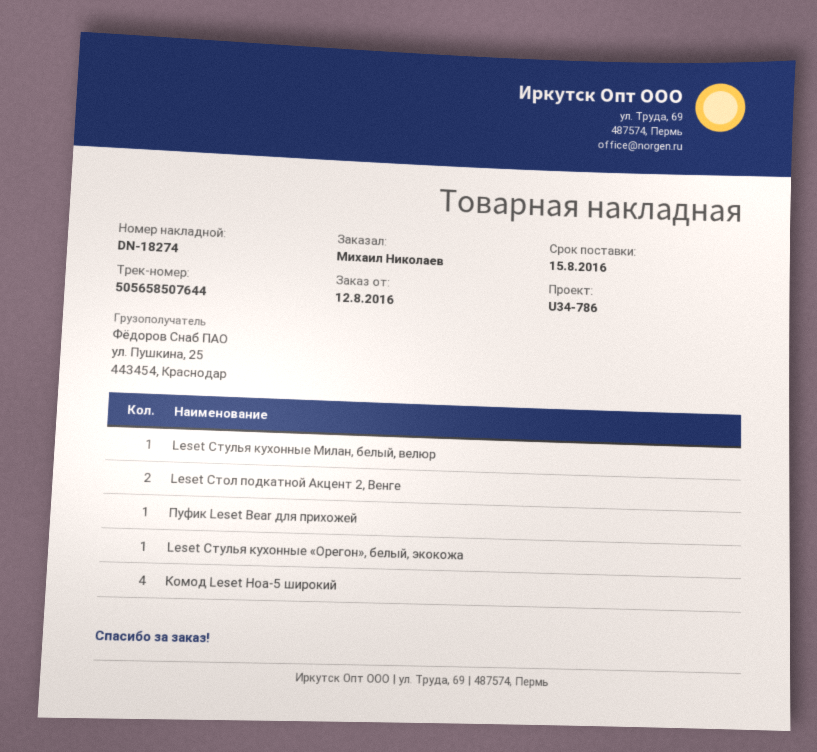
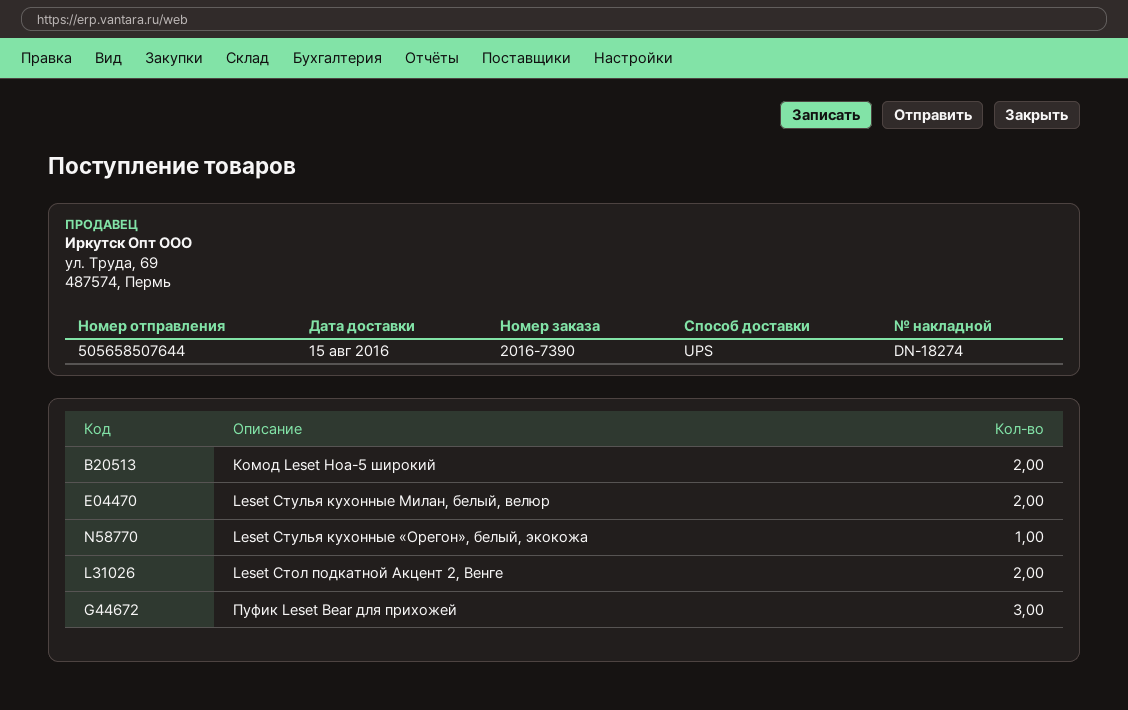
Leset Стулья кухонные Милан, белый, велюр: 1 -> 2
Пуфик Leset Bear для прихожей: 1 -> 3
Комод Leset Ноа-5 широкий: 4 -> 2

